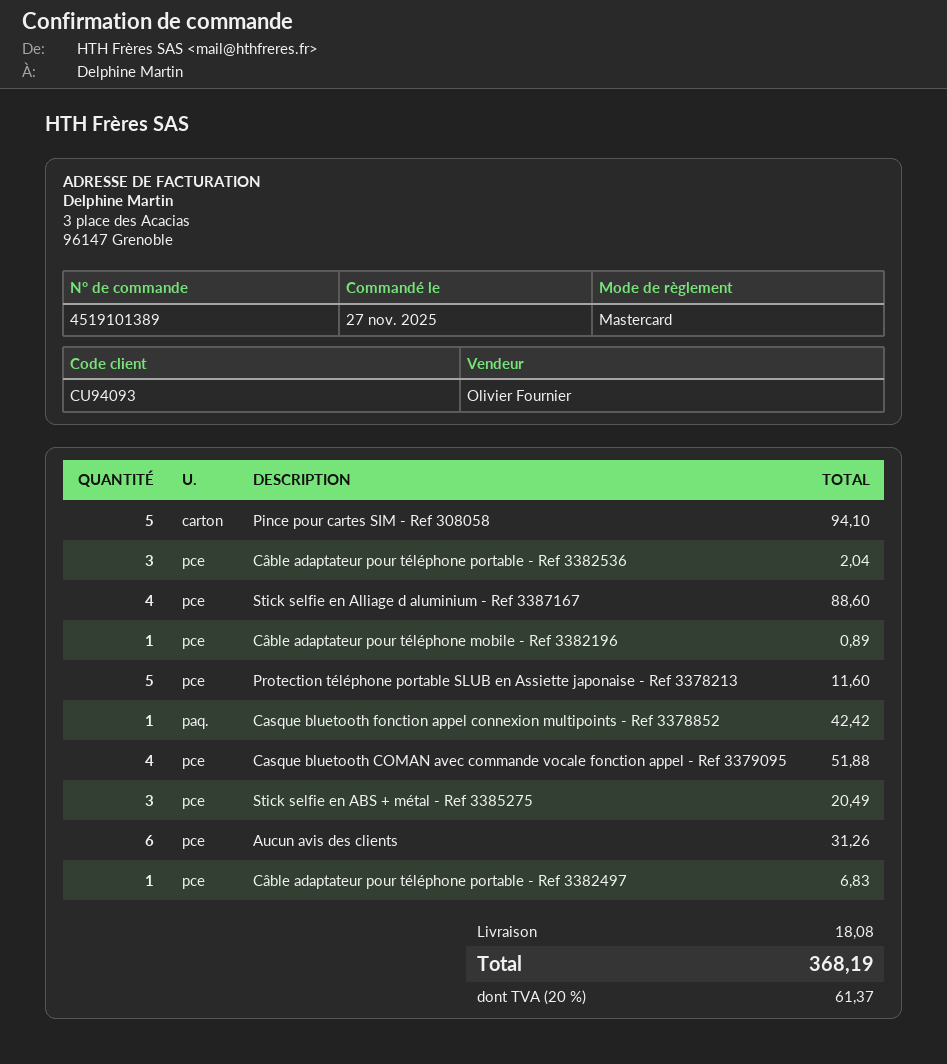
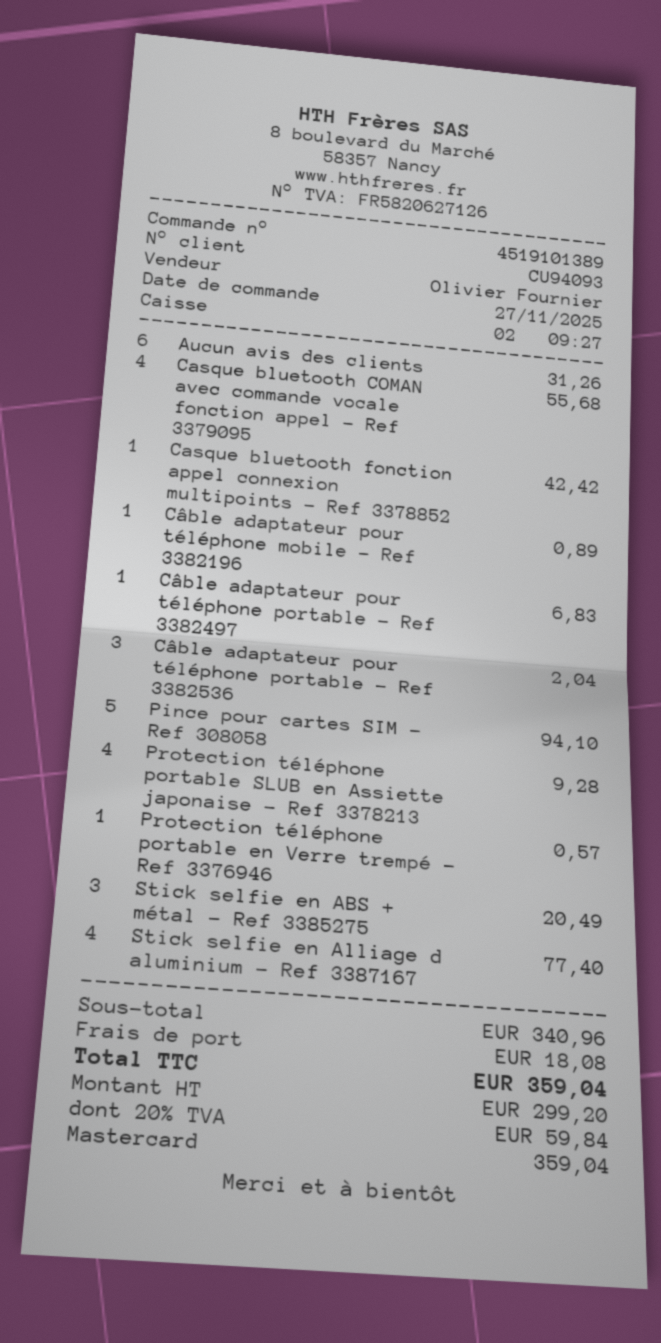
Stick selfie en Alliage d aluminium - Ref 3387167: 4 for 88.60 -> 4 for 77.40
Protection téléphone portable SLUB en Assiette japonaise - Ref 3378213: 5 for 11.60 -> 4 for 9.28
Casque bluetooth COMAN avec commande vocale fonction appel - Ref 3379095: 4 for 51.88 -> 4 for 55.68
Protection téléphone portable en Verre trempé - Ref 3376946: none -> 1 for 0.57
tax: 20% = 61.37 -> 20% = 59.84
total: 368.19 -> 359.04

